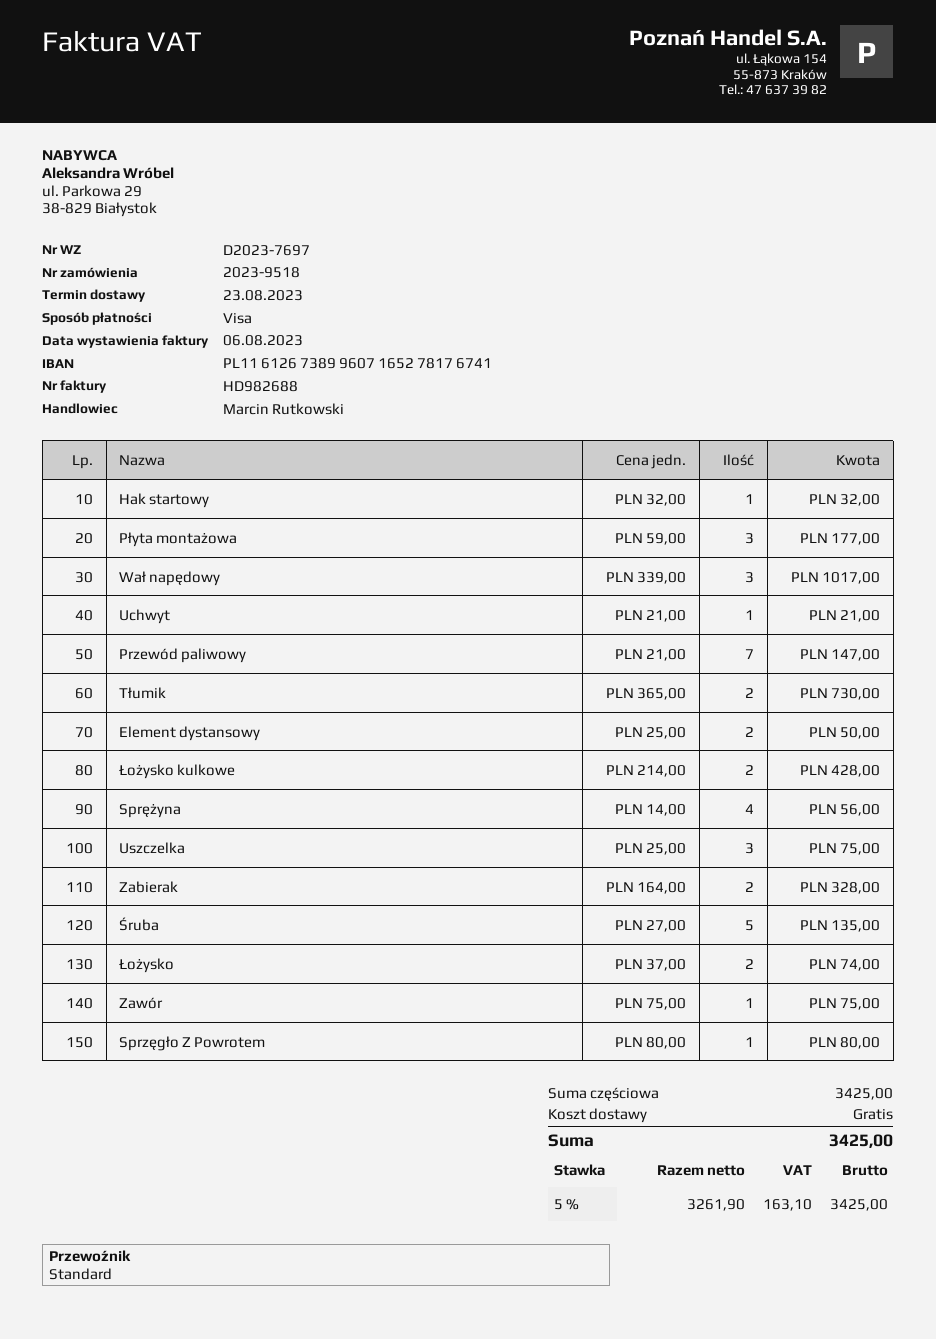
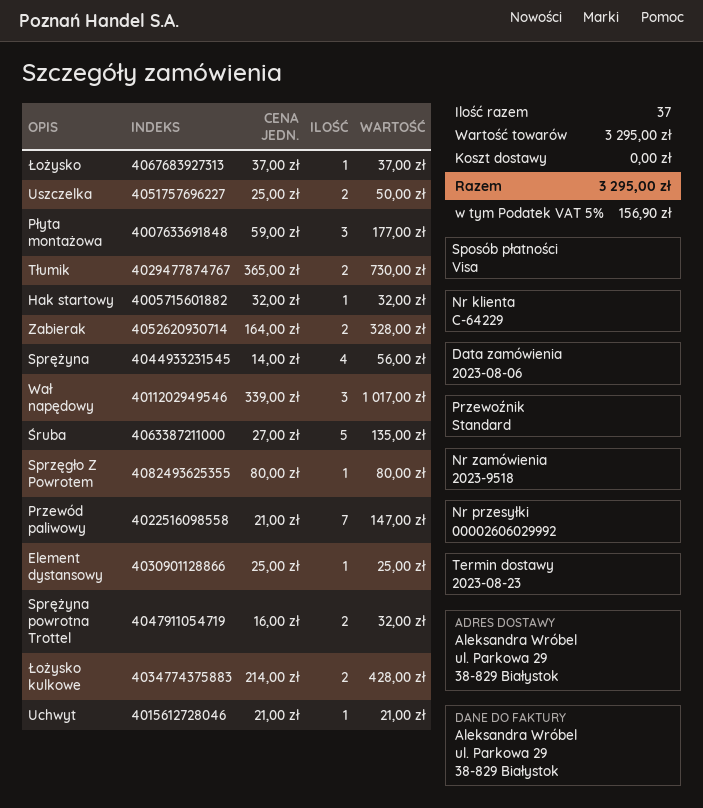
Element dystansowy: 2 x 25.00 = 50.00 -> 1 x 25.00 = 25.00
Uszczelka: 3 x 25.00 = 75.00 -> 2 x 25.00 = 50.00
Łożysko: 2 x 37.00 = 74.00 -> 1 x 37.00 = 37.00
Zawór: 1 x 75.00 = 75.00 -> none
Sprężyna powrotna Trottel: none -> 2 x 16.00 = 32.00
subtotal: 3425.00 -> 3295.00
tax: 5% = 163.10 -> 5% = 156.90
total: 3425.00 -> 3295.00

